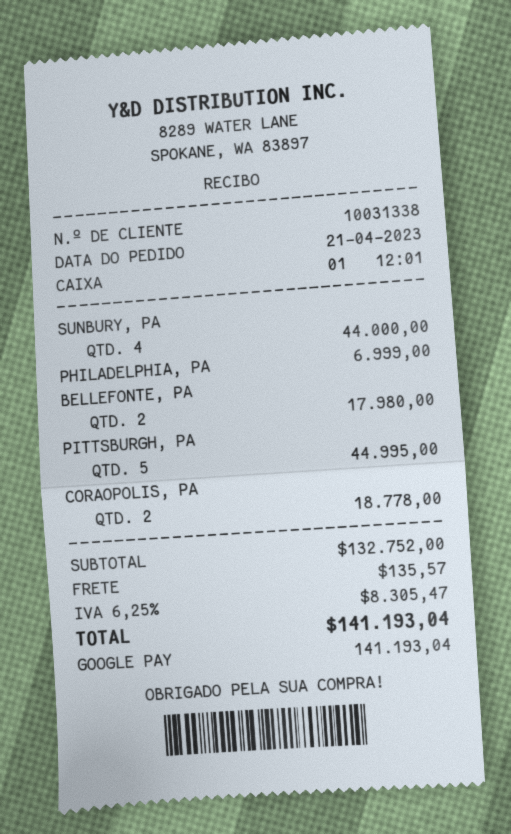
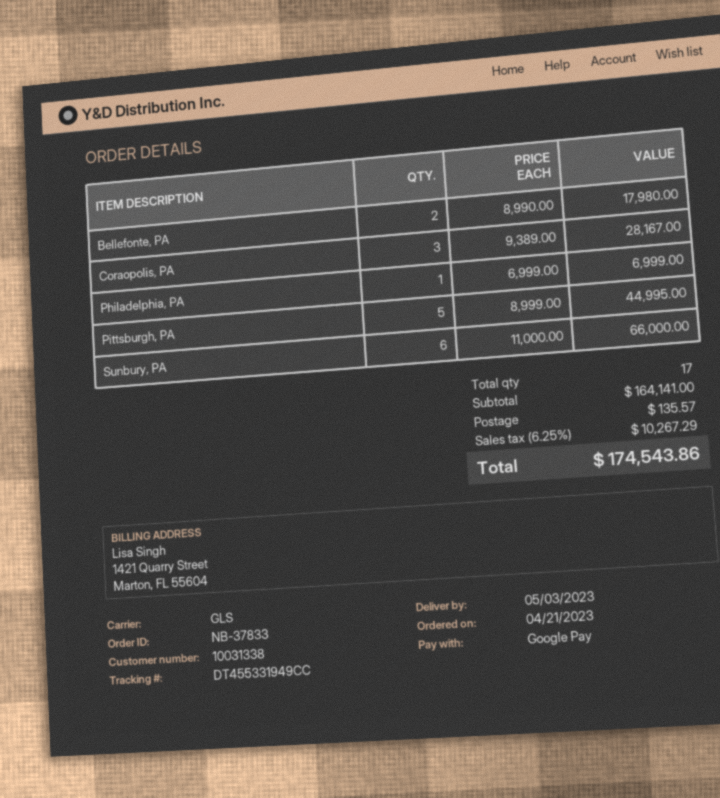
SUNBURY, PA: 4 for 44000.00 -> 6 for 66000.00
CORAOPOLIS, PA: 2 for 18778.00 -> 3 for 28167.00
subtotal: 132752.00 -> 164141.00
tax: 6.25% = 8305.47 -> 6.25% = 10267.29
total: 141193.04 -> 174543.86

